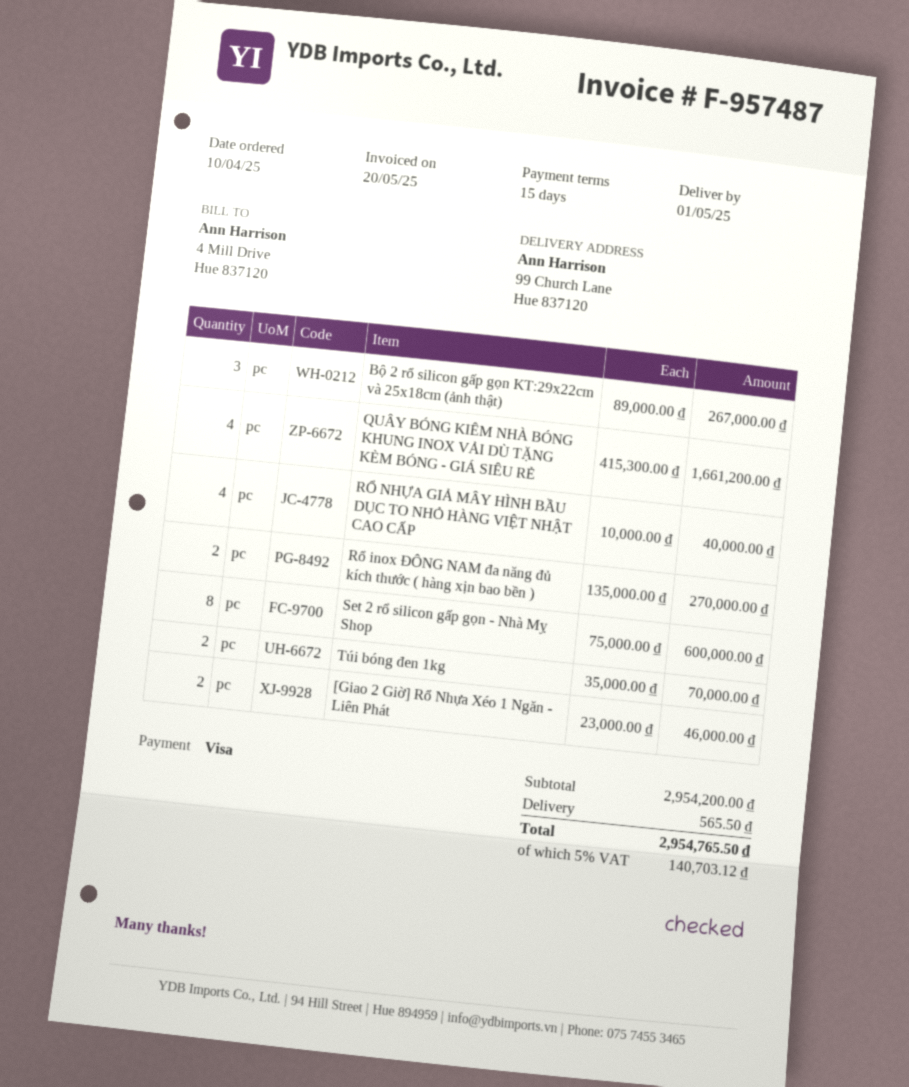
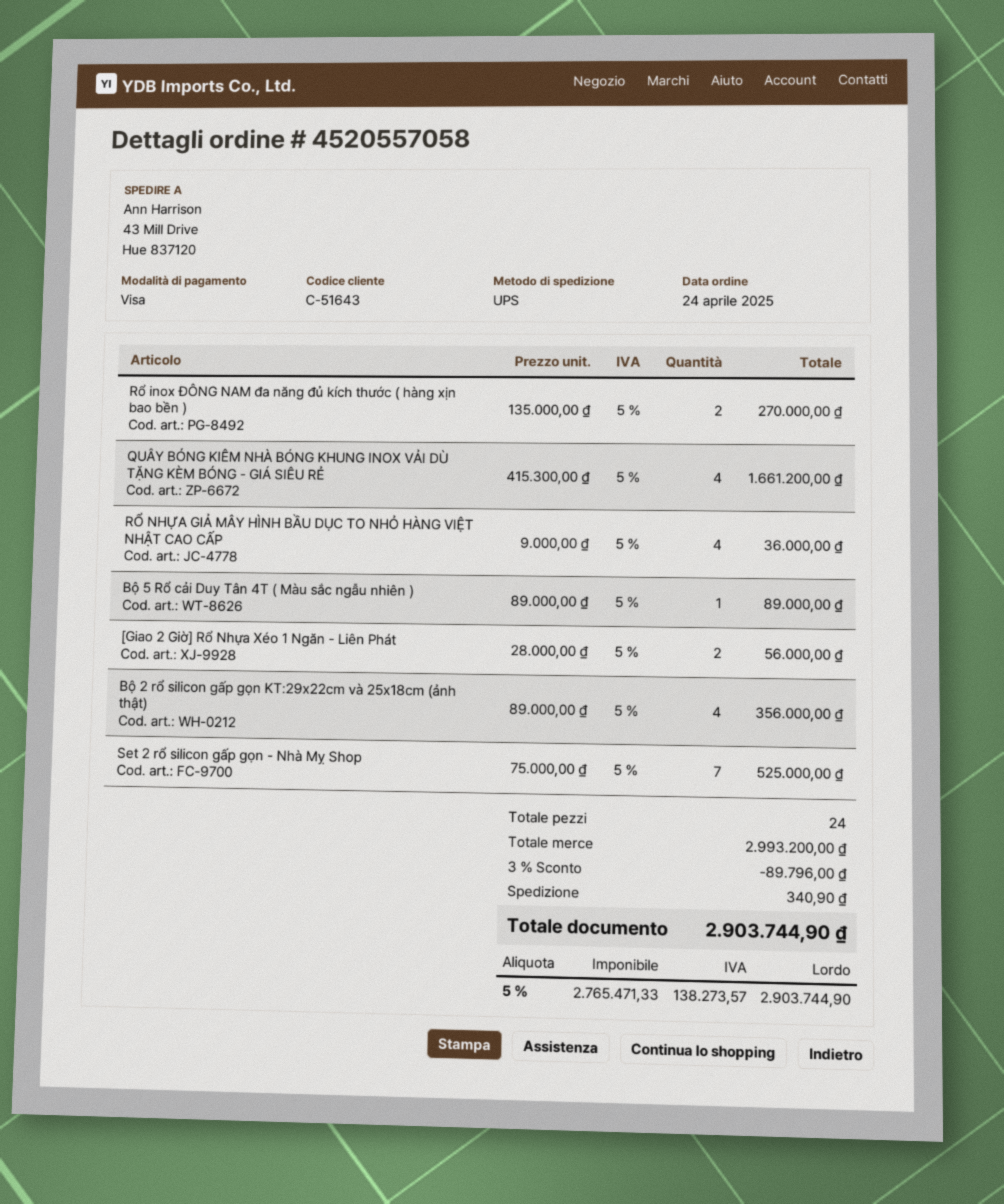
order date: 2025-04-10 -> 2025-04-24
ship to: 99 Church Lane, Hue 837120 -> 43 Mill Drive, Hue 837120
Bộ 2 rổ silicon gấp gọn KT:29x22cm và 25x18cm (ảnh thật): 3 x 89000.00 = 267000.00 -> 4 x 89000.00 = 356000.00
RỔ NHỰA GIẢ MÂY HÌNH BẦU DỤC TO NHỎ HÀNG VIỆT NHẬT CAO CẤP: 4 x 10000.00 = 40000.00 -> 4 x 9000.00 = 36000.00
Set 2 rổ silicon gấp gọn - Nhà Mỵ Shop: 8 x 75000.00 = 600000.00 -> 7 x 75000.00 = 525000.00
Túi bóng đen 1kg: 2 x 35000.00 = 70000.00 -> none
[Giao 2 Giờ] Rổ Nhựa Xéo 1 Ngăn - Liên Phát: 2 x 23000.00 = 46000.00 -> 2 x 28000.00 = 56000.00
Bộ 5 Rổ cải Duy Tân 4T ( Màu sắc ngẫu nhiên ): none -> 1 x 89000.00 = 89000.00
subtotal: 2954200.00 -> 2993200.00
discount: none -> 3% = 89796.00
shipping: 565.50 -> 340.90
tax: 5% = 140703.12 -> 5% = 138273.57
total: 2954765.50 -> 2903744.90

